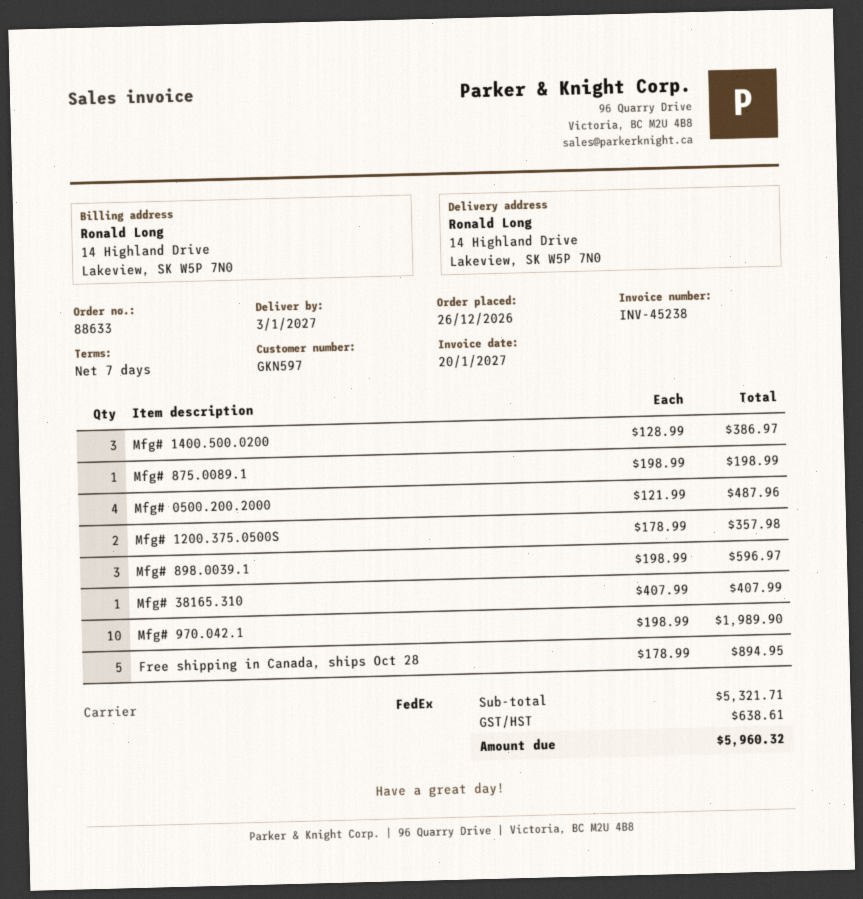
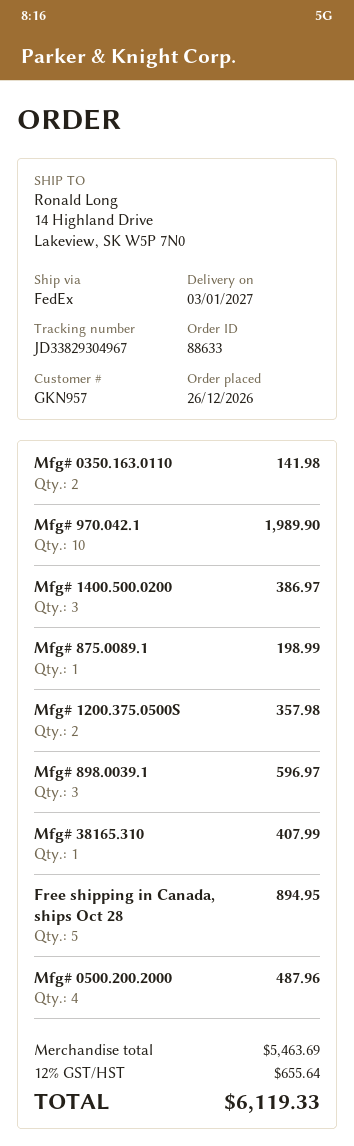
customer number: GKN597 -> GKN957
Mfg# 0350.163.0110: none -> 2 for 141.98
subtotal: 5321.71 -> 5463.69
tax: 638.61 -> 655.64
total: 5960.32 -> 6119.33

